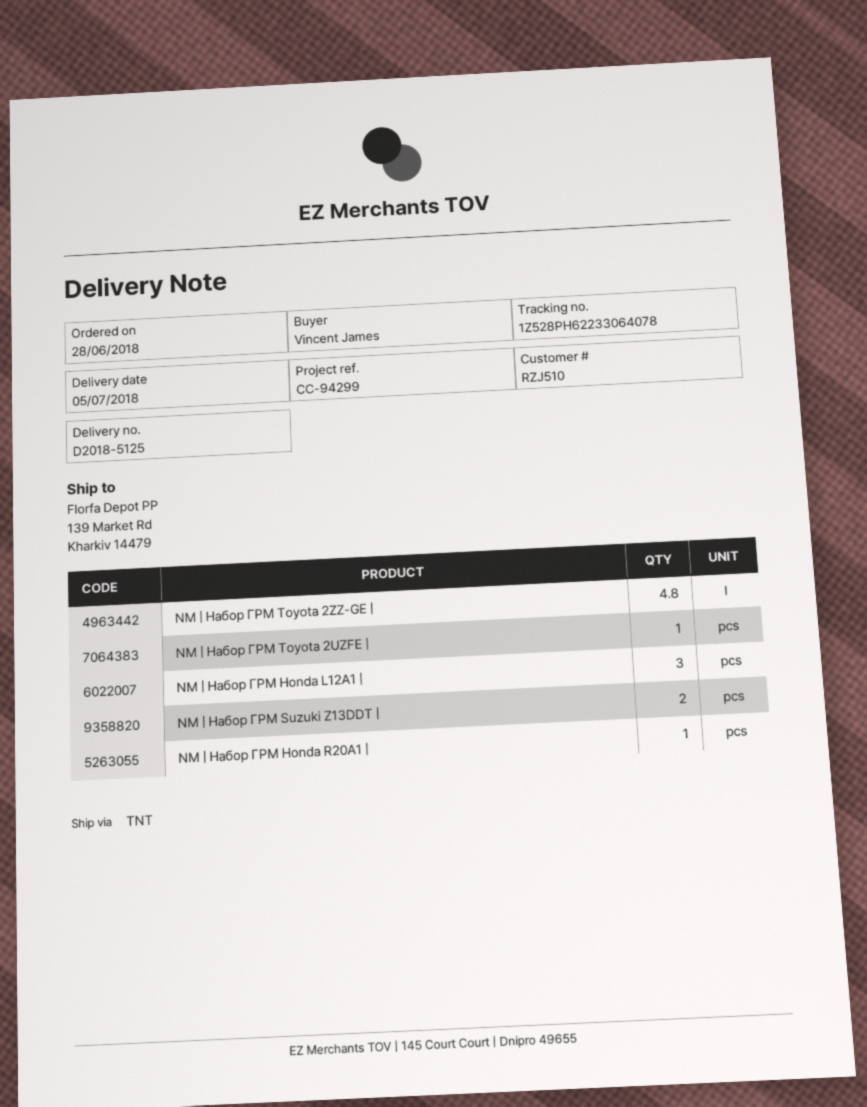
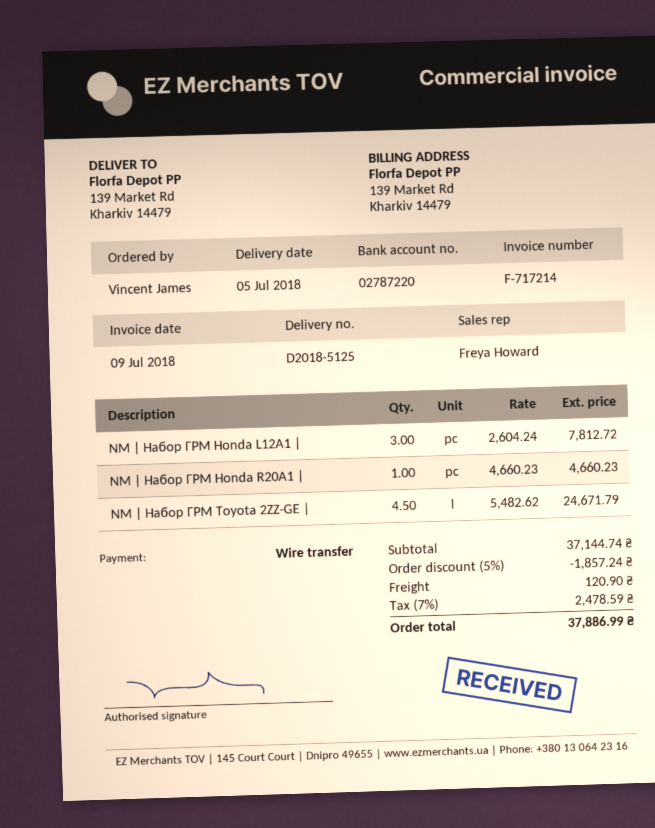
NM | Набор ГРМ Toyota 2ZZ-GE |: 4.8 -> 4.5
NM | Набор ГРМ Toyota 2UZFE |: 1 -> none
NM | Набор ГРМ Suzuki Z13DDT |: 2 -> none

